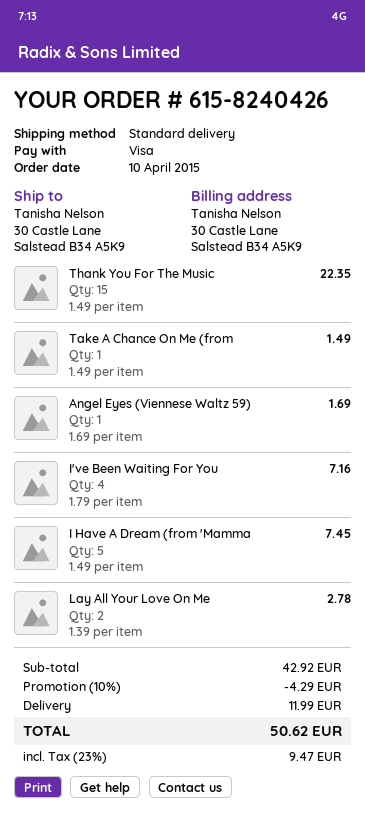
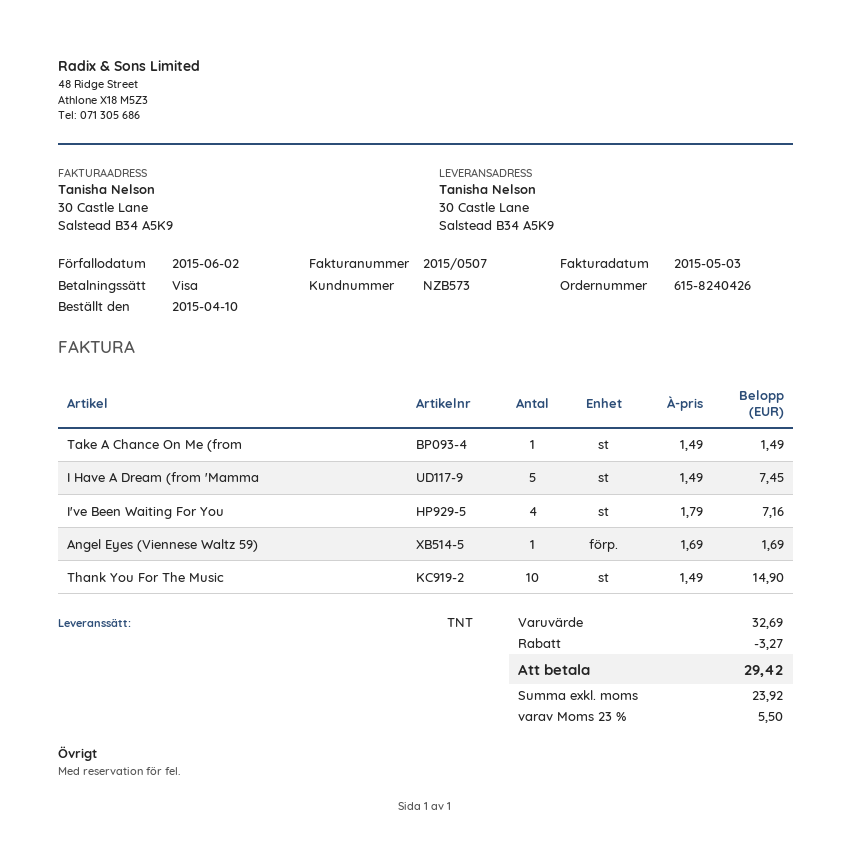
shipping method: standard -> TNT
Thank You For The Music: 15 x 1.49 = 22.35 -> 10 x 1.49 = 14.90
Lay All Your Love On Me: 2 x 1.39 = 2.78 -> none
subtotal: 42.92 -> 32.69
discount: 4.29 -> 3.27
shipping: 11.99 -> none
tax: 23% = 9.47 -> 23% = 5.50
total: 50.62 -> 29.42

